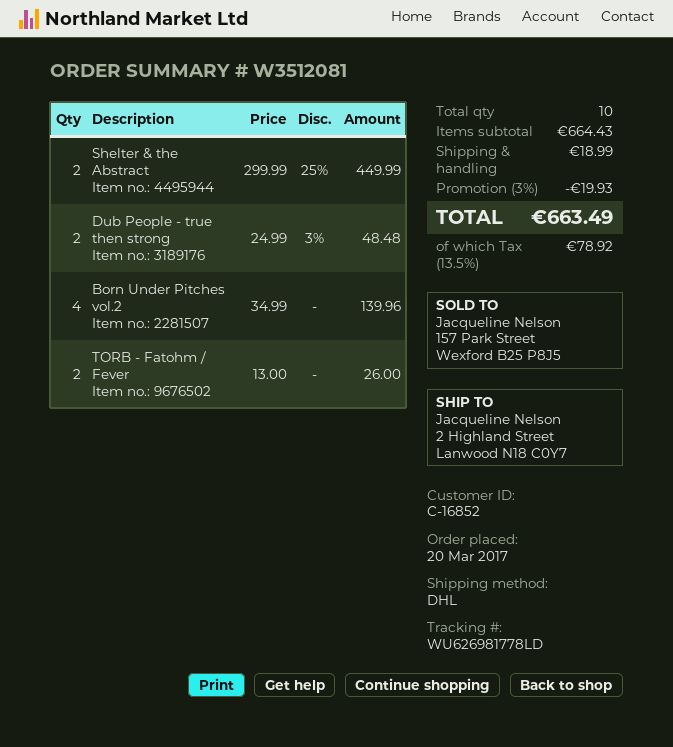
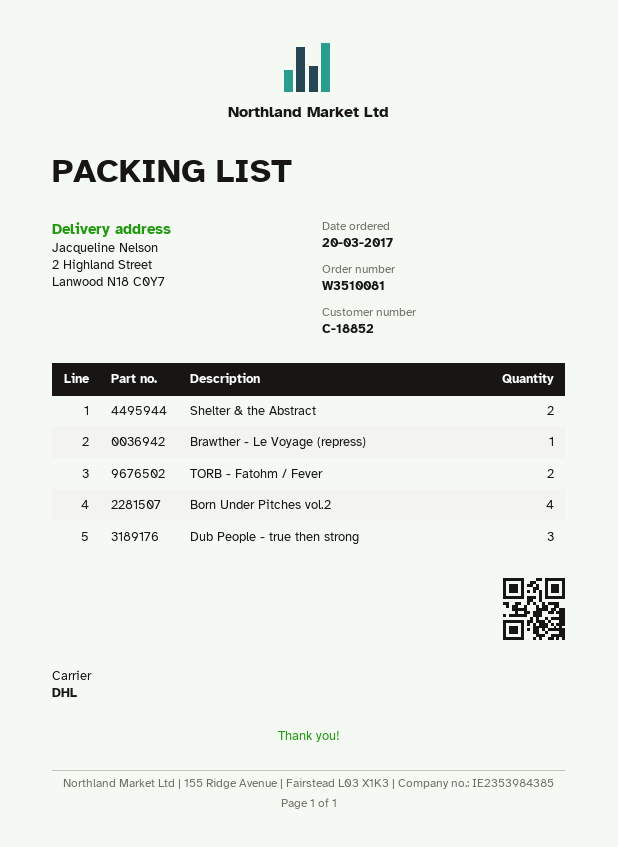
order number: W3512081 -> W3510081
customer number: C-16852 -> C-18852
Dub People - true then strong: 2 -> 3
Brawther - Le Voyage (repress): none -> 1

